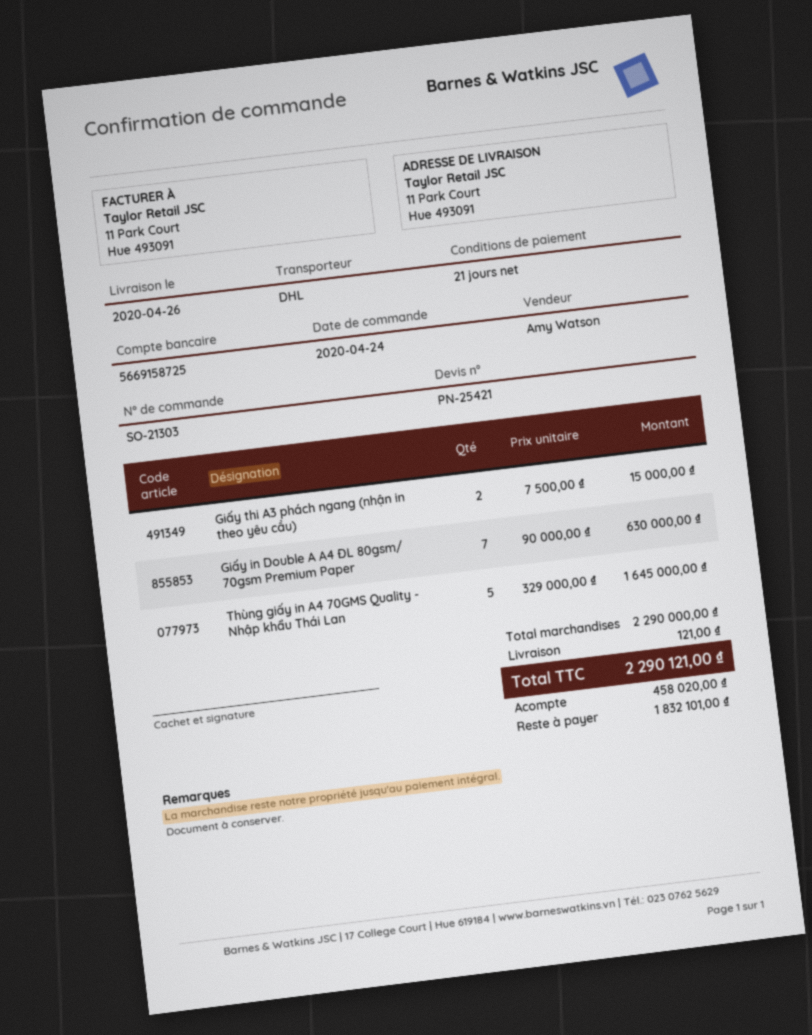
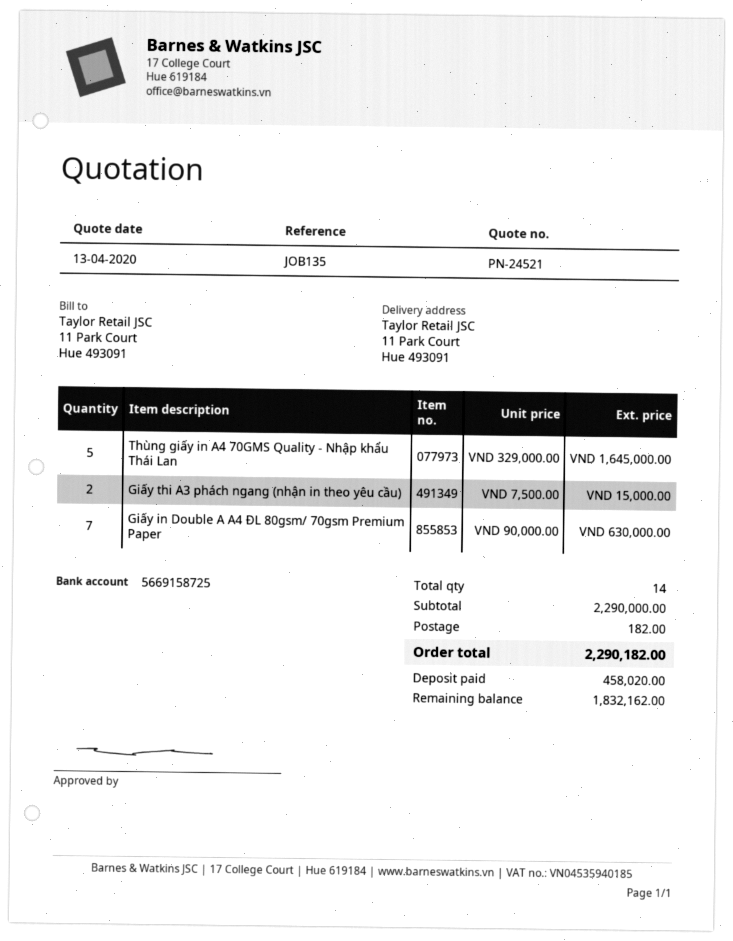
quote number: PN-25421 -> PN-24521
shipping: 121.00 -> 182.00
total: 2290121.00 -> 2290182.00
balance: 1832101.00 -> 1832162.00

